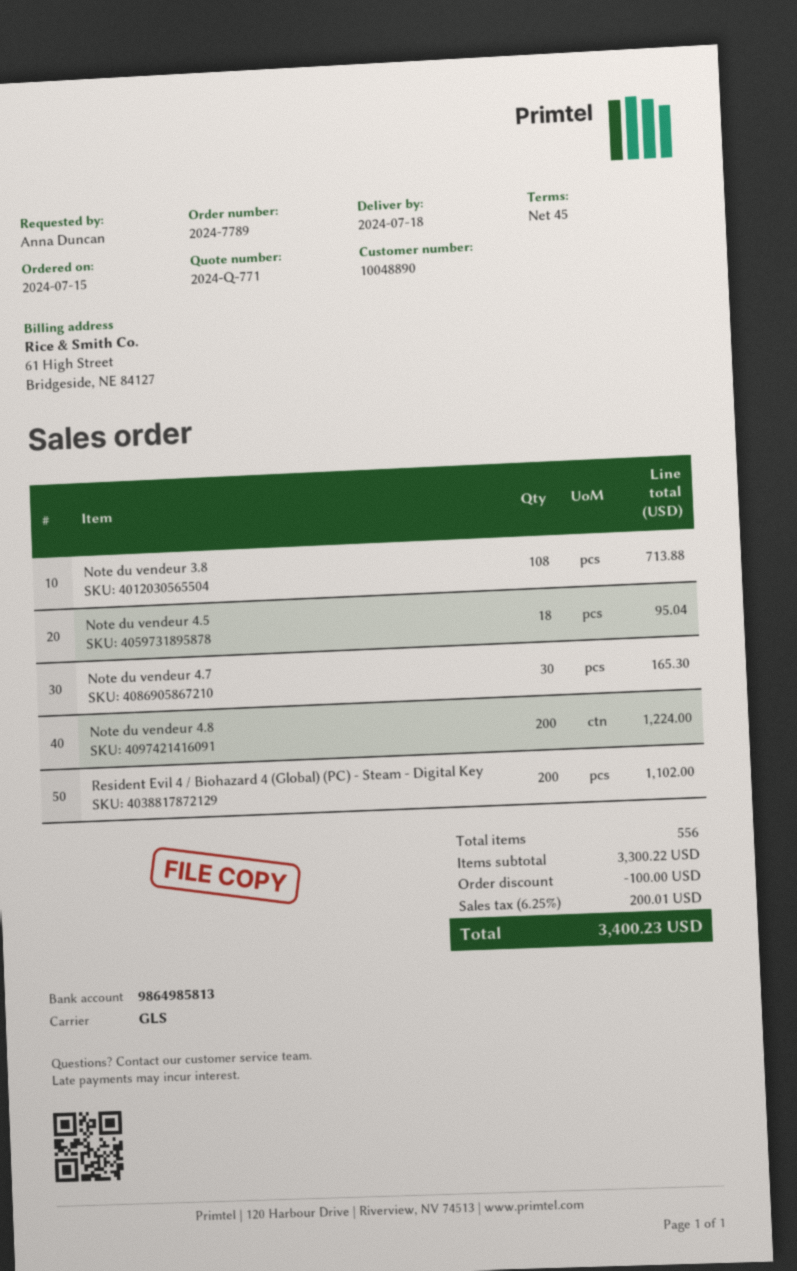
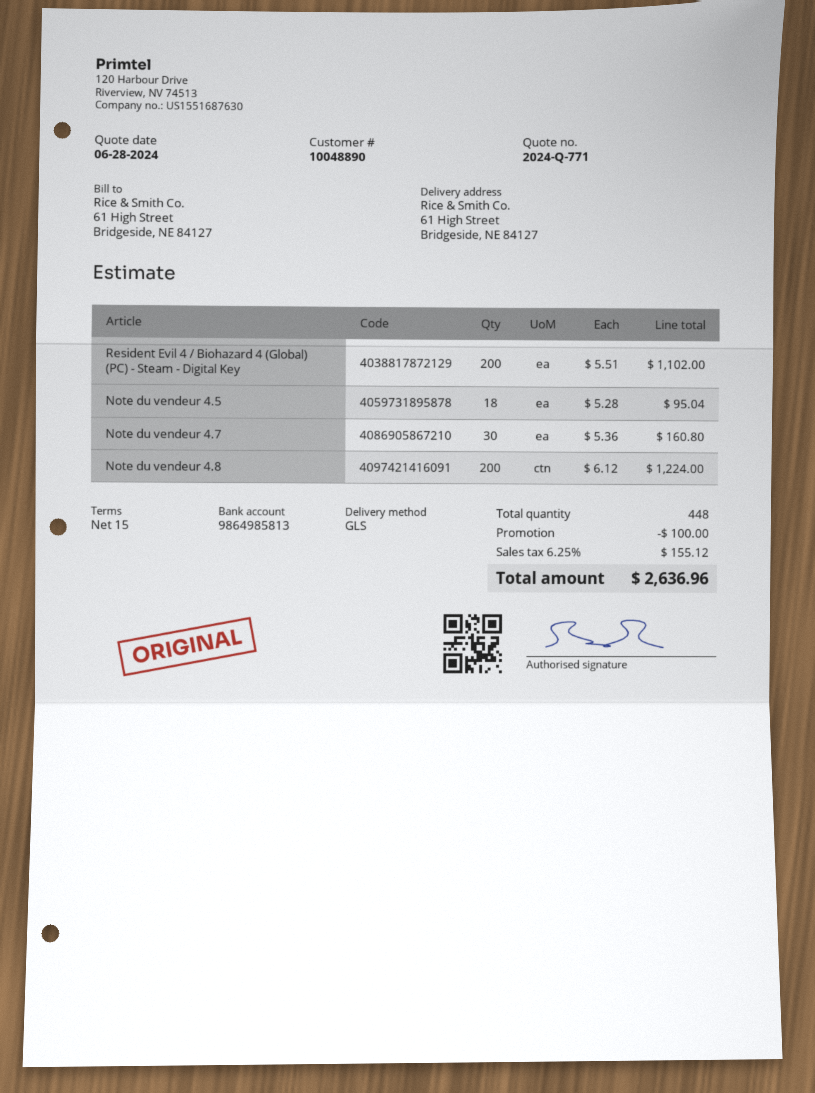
payment terms: 45 days -> 15 days
Note du vendeur 3.8: 108 for 713.88 -> none
Note du vendeur 4.7: 30 for 165.30 -> 30 for 160.80
total quantity: 556 -> 448
tax: 6.25% = 200.01 -> 6.25% = 155.12
total: 3400.23 -> 2636.96

